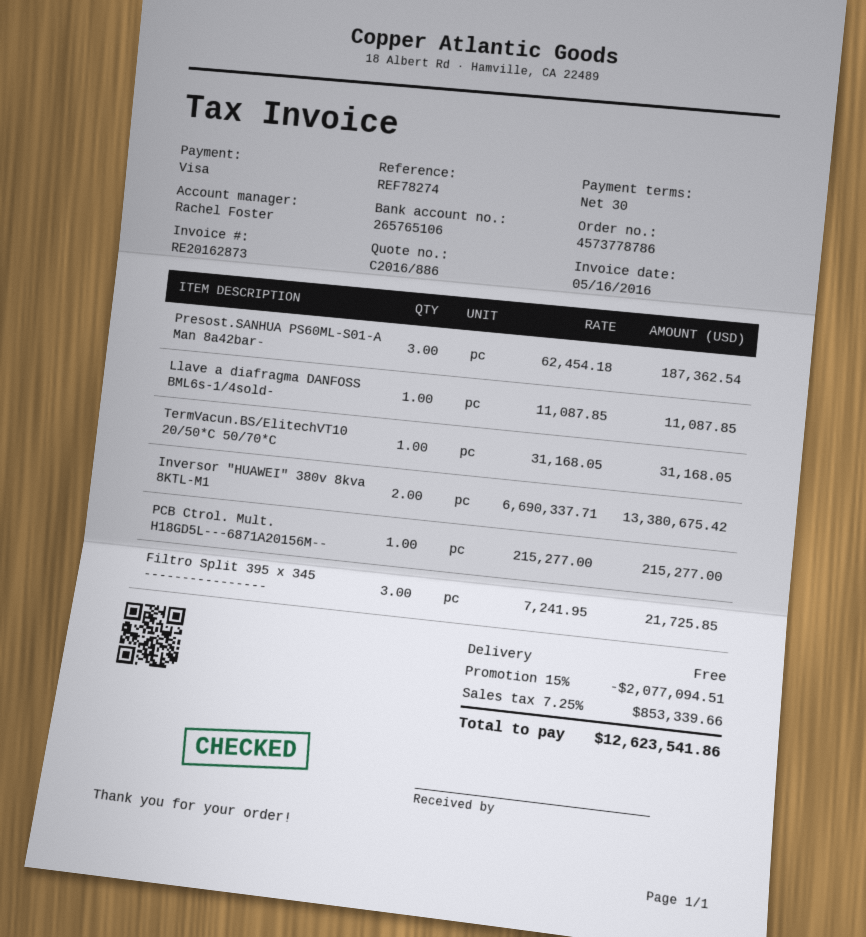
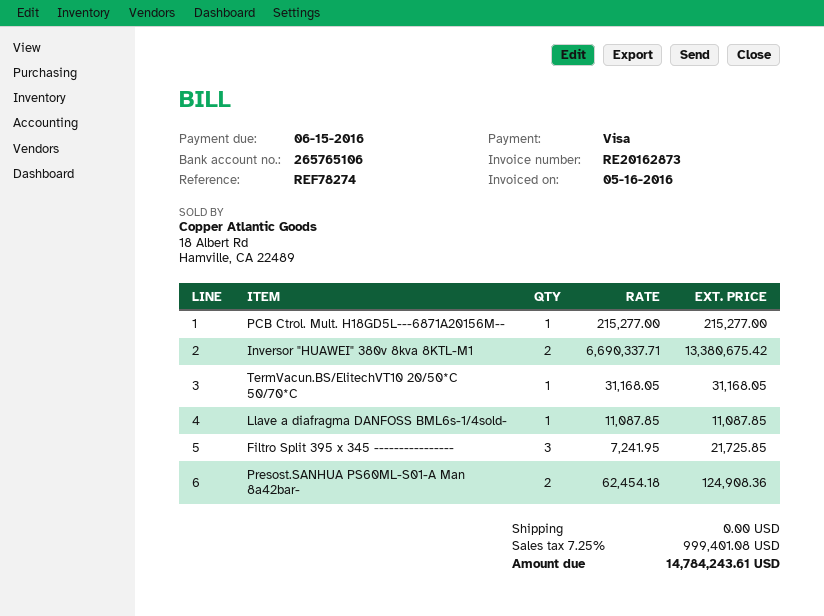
Presost.SANHUA PS60ML-S01-A Man 8a42bar-: 3 x 62454.18 = 187362.54 -> 2 x 62454.18 = 124908.36
discount: 15% = 2077094.51 -> none
tax: 7.25% = 853339.66 -> 7.25% = 999401.08
total: 12623541.86 -> 14784243.61

